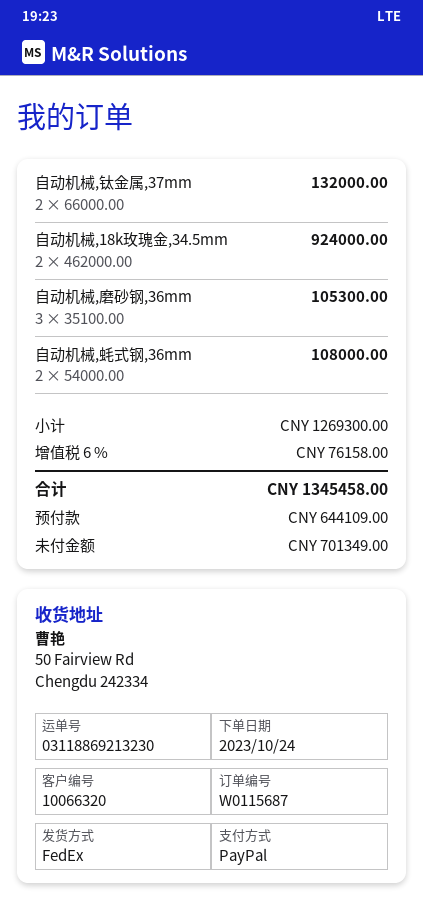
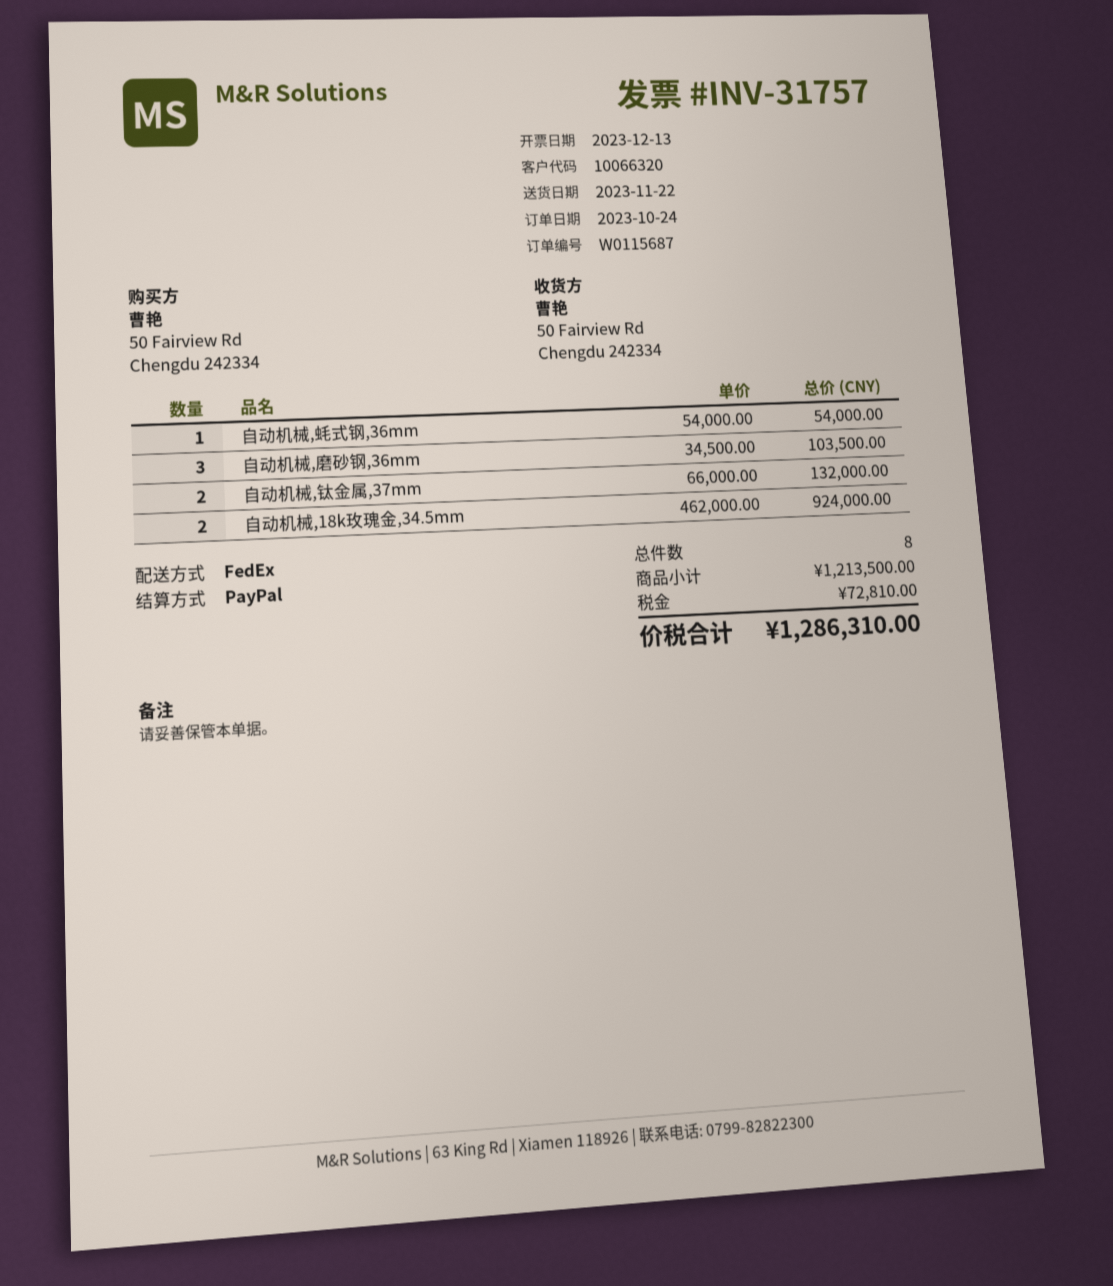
自动机械,磨砂钢,36mm: 3 x 35100.00 = 105300.00 -> 3 x 34500.00 = 103500.00
自动机械,蚝式钢,36mm: 2 x 54000.00 = 108000.00 -> 1 x 54000.00 = 54000.00
subtotal: 1269300.00 -> 1213500.00
tax: 76158.00 -> 72810.00
total: 1345458.00 -> 1286310.00

